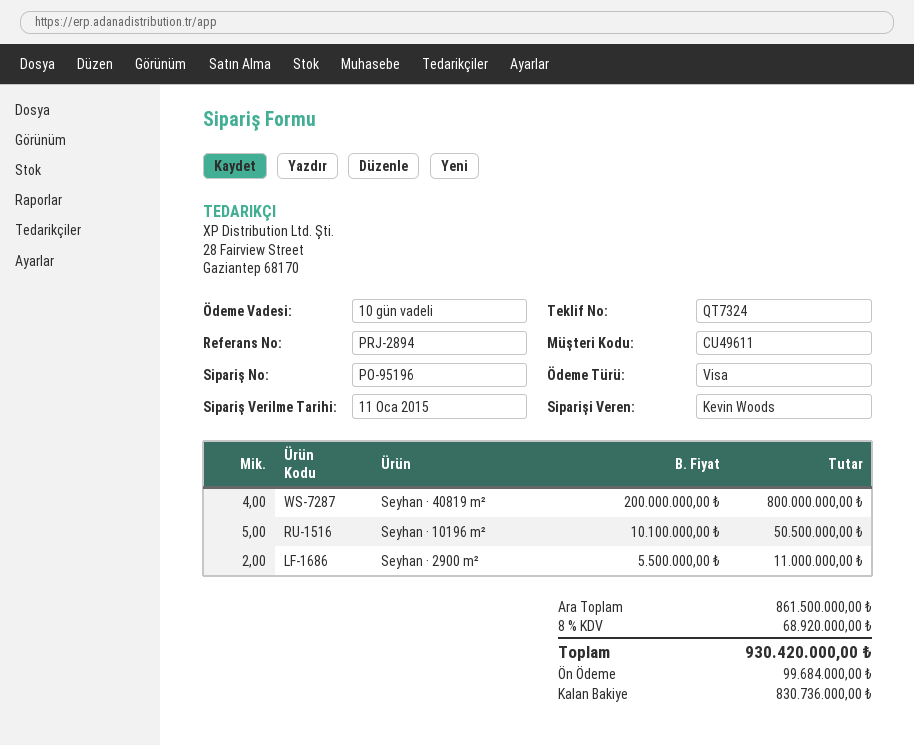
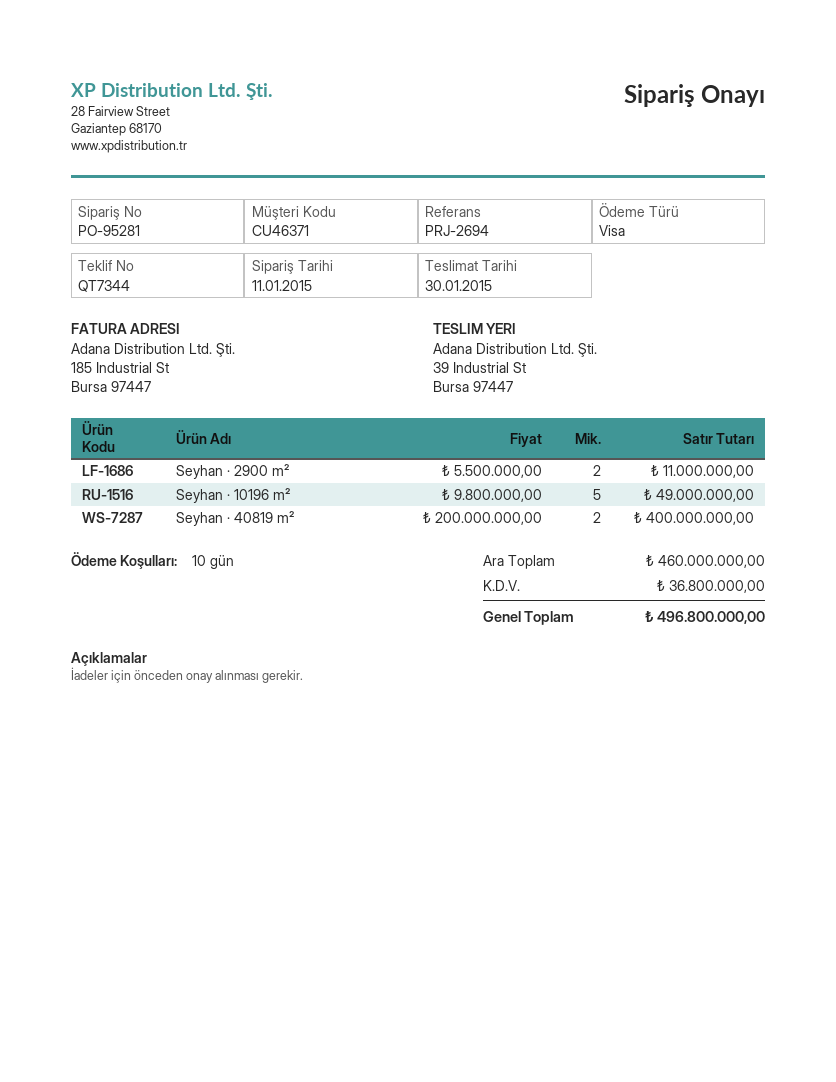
quote number: QT7324 -> QT7344
order number: PO-95196 -> PO-95281
customer number: CU49611 -> CU46371
reference: PRJ-2894 -> PRJ-2694
Seyhan · 40819 m²: 4 x 200000000.00 = 800000000.00 -> 2 x 200000000.00 = 400000000.00
Seyhan · 10196 m²: 5 x 10100000.00 = 50500000.00 -> 5 x 9800000.00 = 49000000.00
subtotal: 861500000.00 -> 460000000.00
tax: 68920000.00 -> 36800000.00
total: 930420000.00 -> 496800000.00

